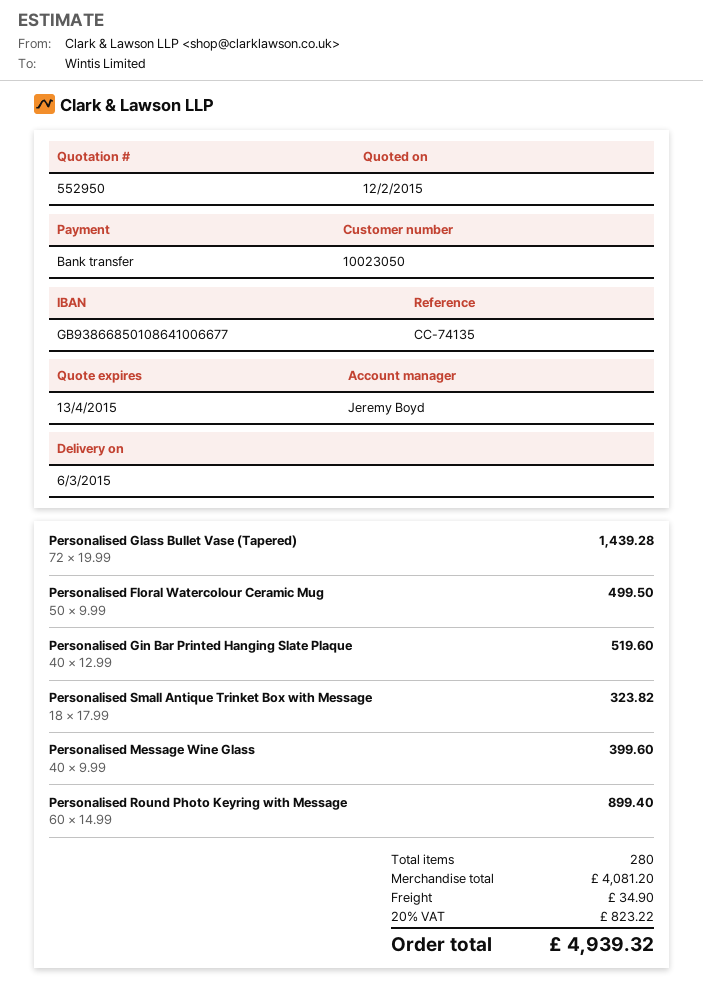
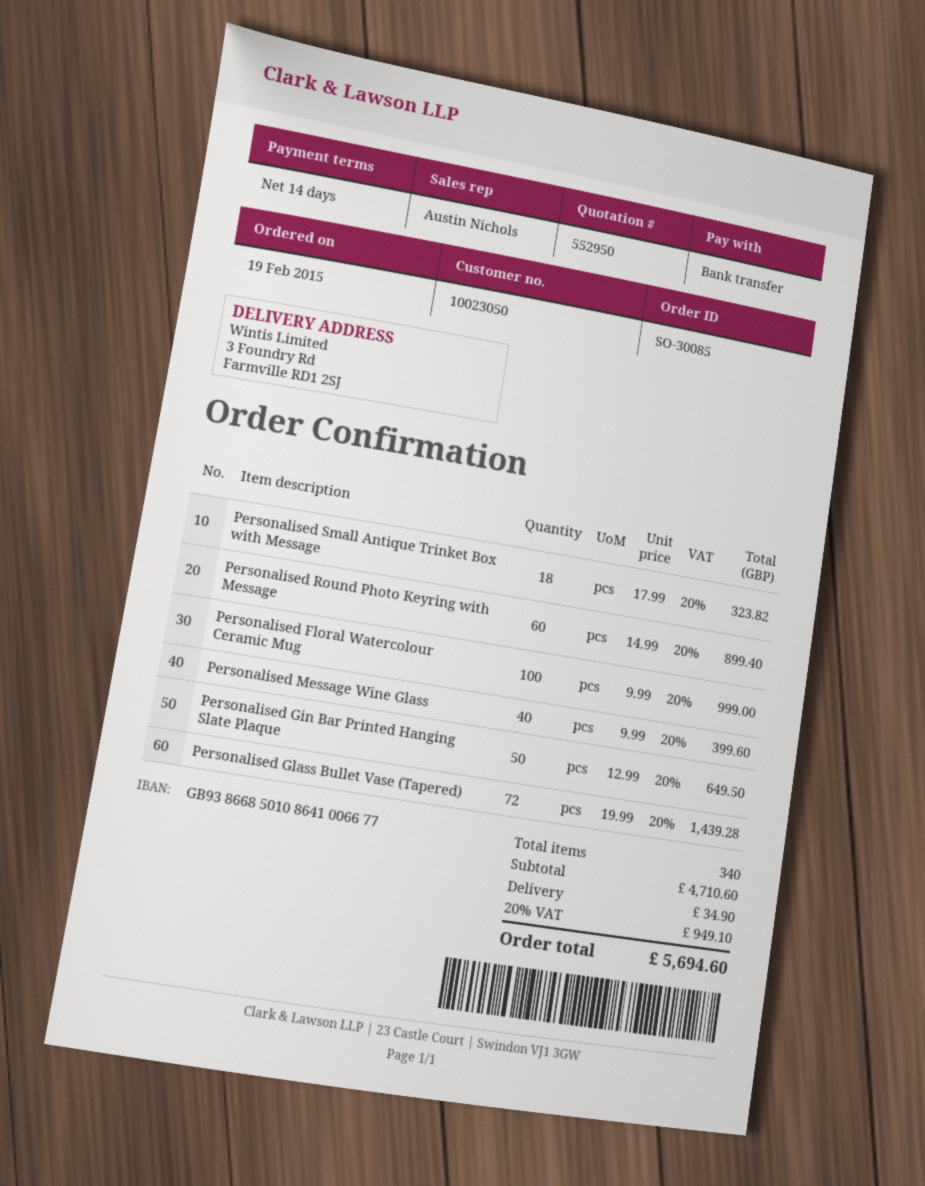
sales rep: Jeremy Boyd -> Austin Nichols
Personalised Floral Watercolour Ceramic Mug: 50 x 9.99 = 499.50 -> 100 x 9.99 = 999.00
Personalised Gin Bar Printed Hanging Slate Plaque: 40 x 12.99 = 519.60 -> 50 x 12.99 = 649.50
total quantity: 280 -> 340
subtotal: 4081.20 -> 4710.60
tax: 20% = 823.22 -> 20% = 949.10
total: 4939.32 -> 5694.60

